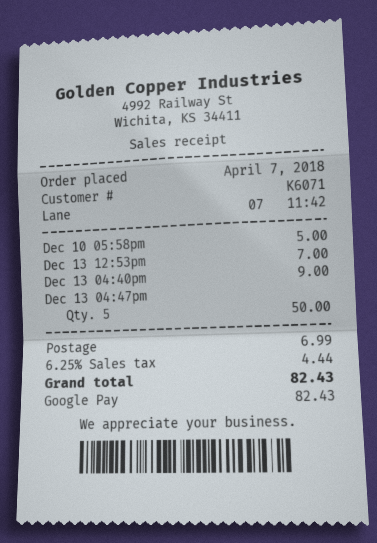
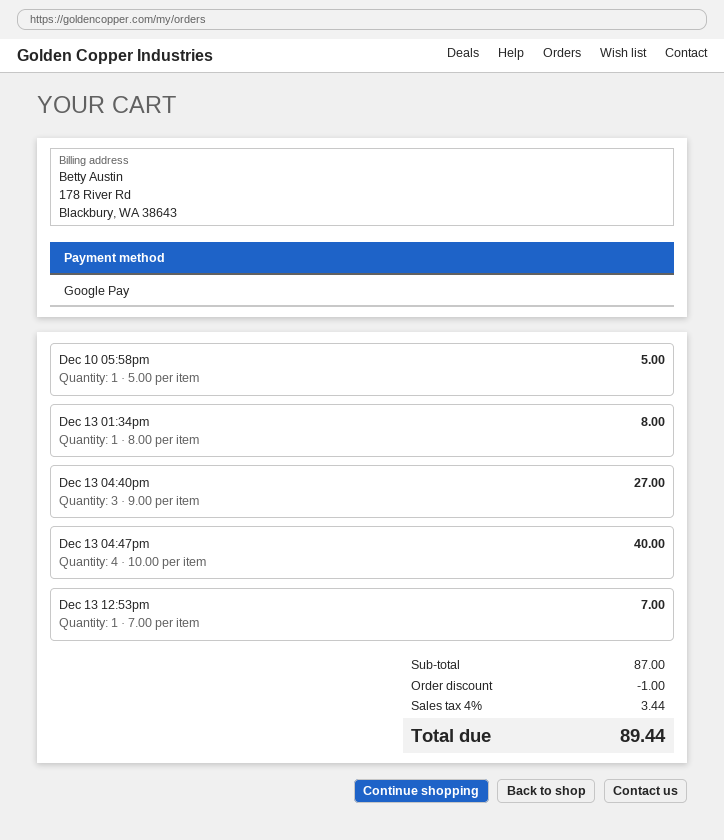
Dec 13 04:40pm: 1 for 9.00 -> 3 for 27.00
Dec 13 04:47pm: 5 for 50.00 -> 4 for 40.00
Dec 13 01:34pm: none -> 1 for 8.00
discount: none -> 1.00
shipping: 6.99 -> none
tax: 6.25% = 4.44 -> 4% = 3.44
total: 82.43 -> 89.44

